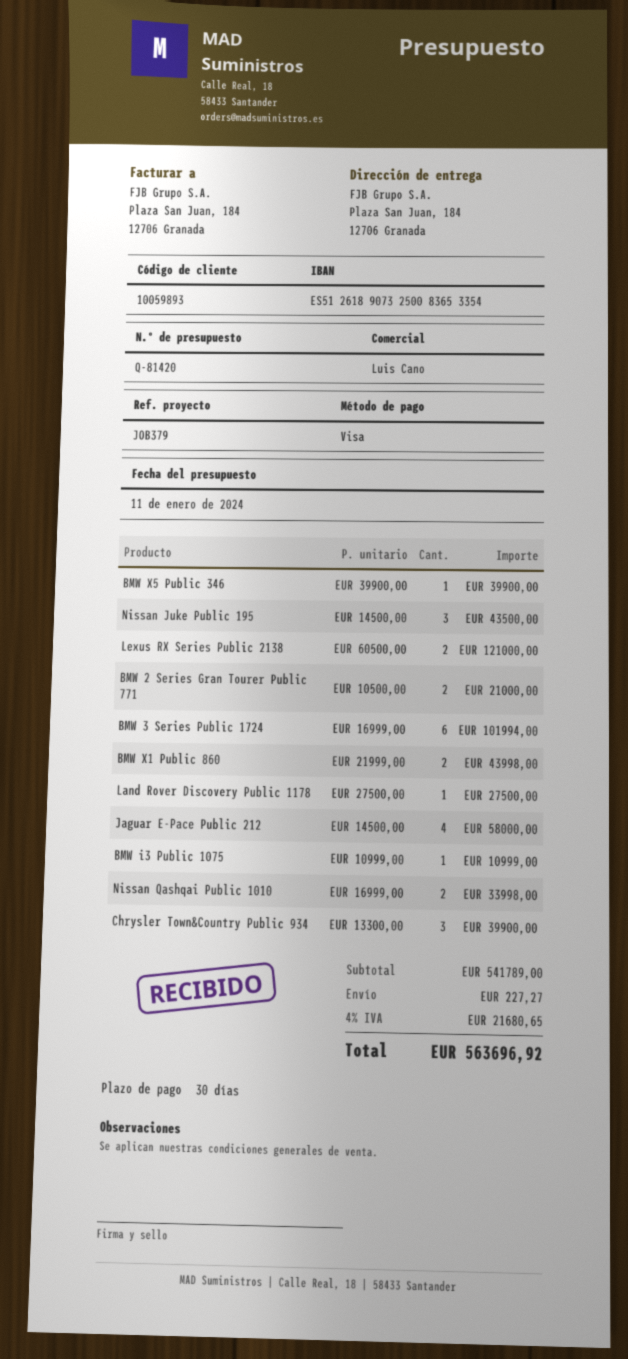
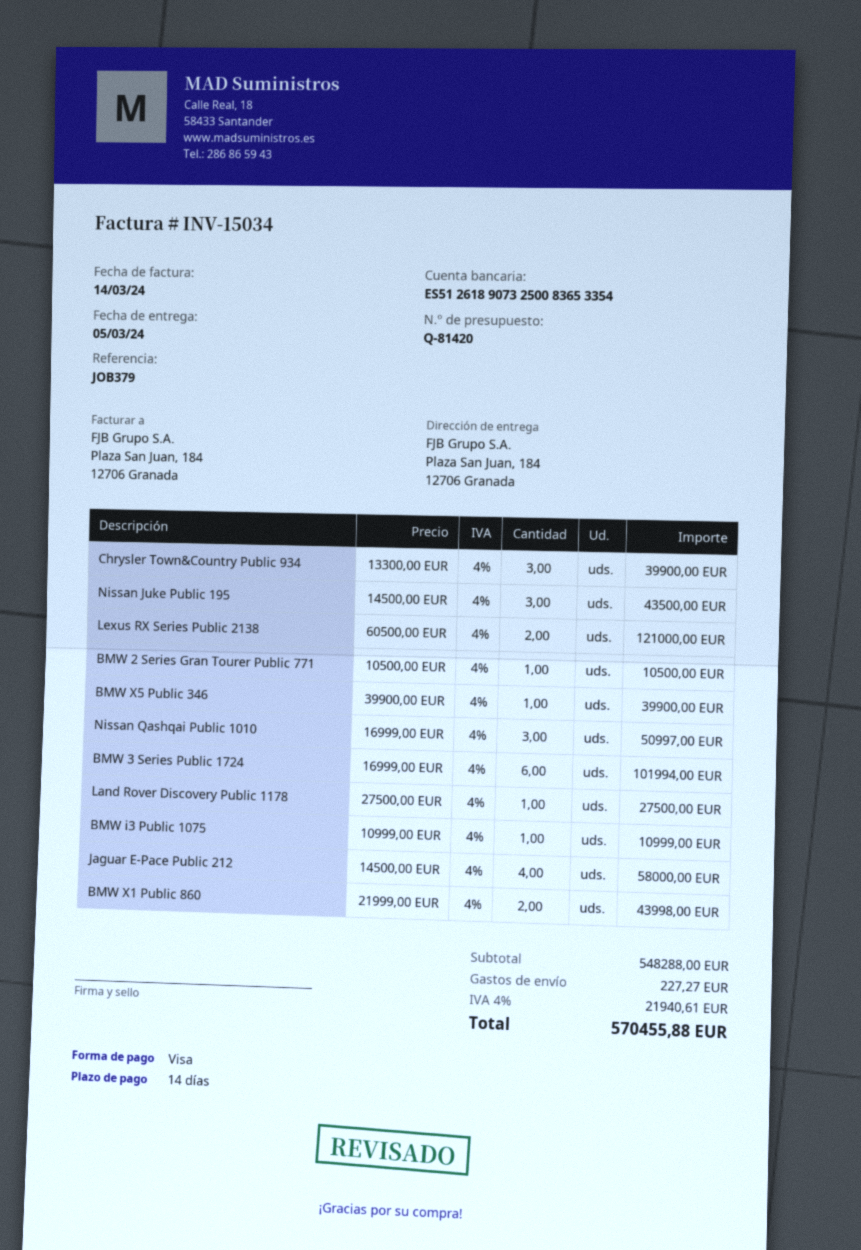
payment terms: 30 days -> 14 days
BMW 2 Series Gran Tourer Public 771: 2 x 10500.00 = 21000.00 -> 1 x 10500.00 = 10500.00
Nissan Qashqai Public 1010: 2 x 16999.00 = 33998.00 -> 3 x 16999.00 = 50997.00
subtotal: 541789.00 -> 548288.00
tax: 4% = 21680.65 -> 4% = 21940.61
total: 563696.92 -> 570455.88

